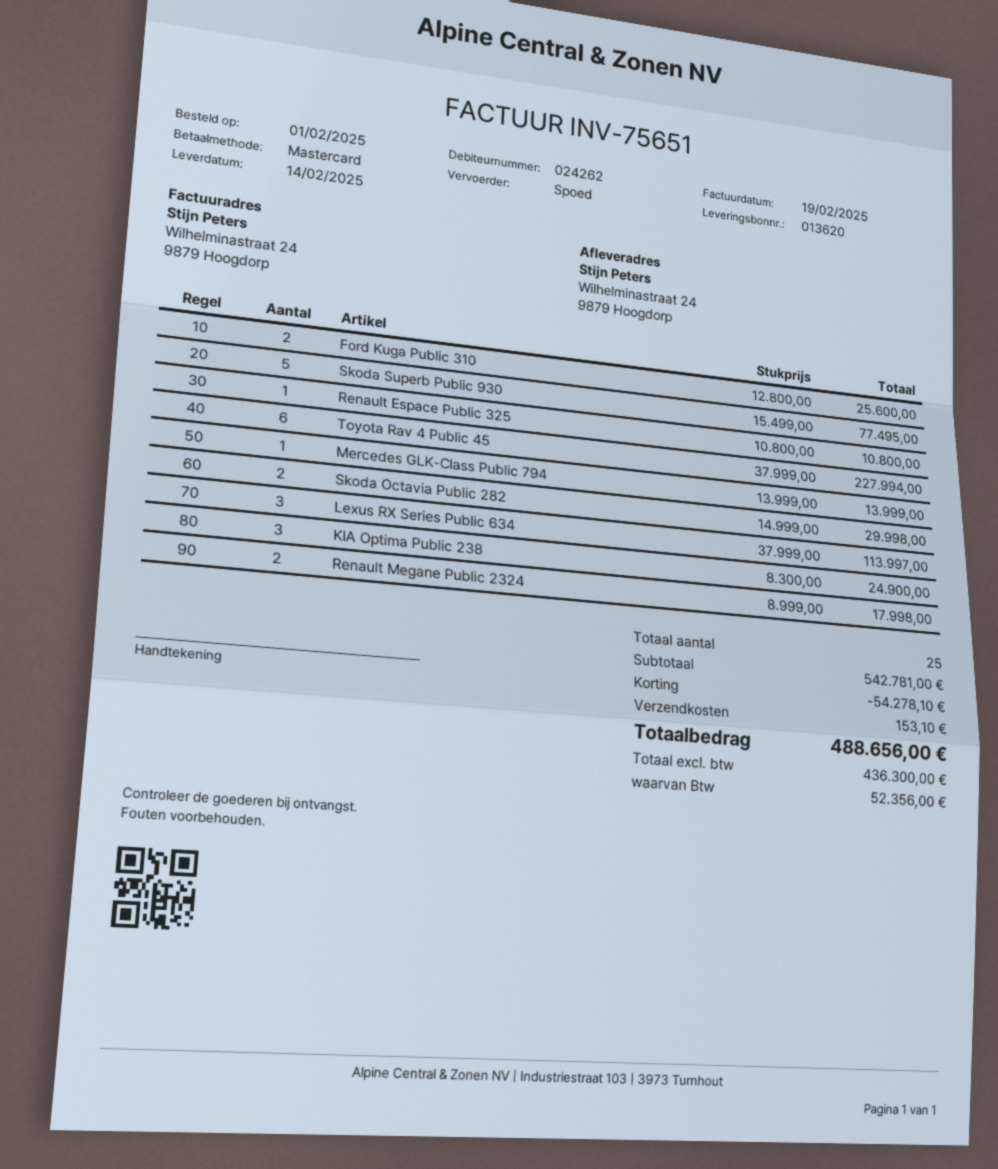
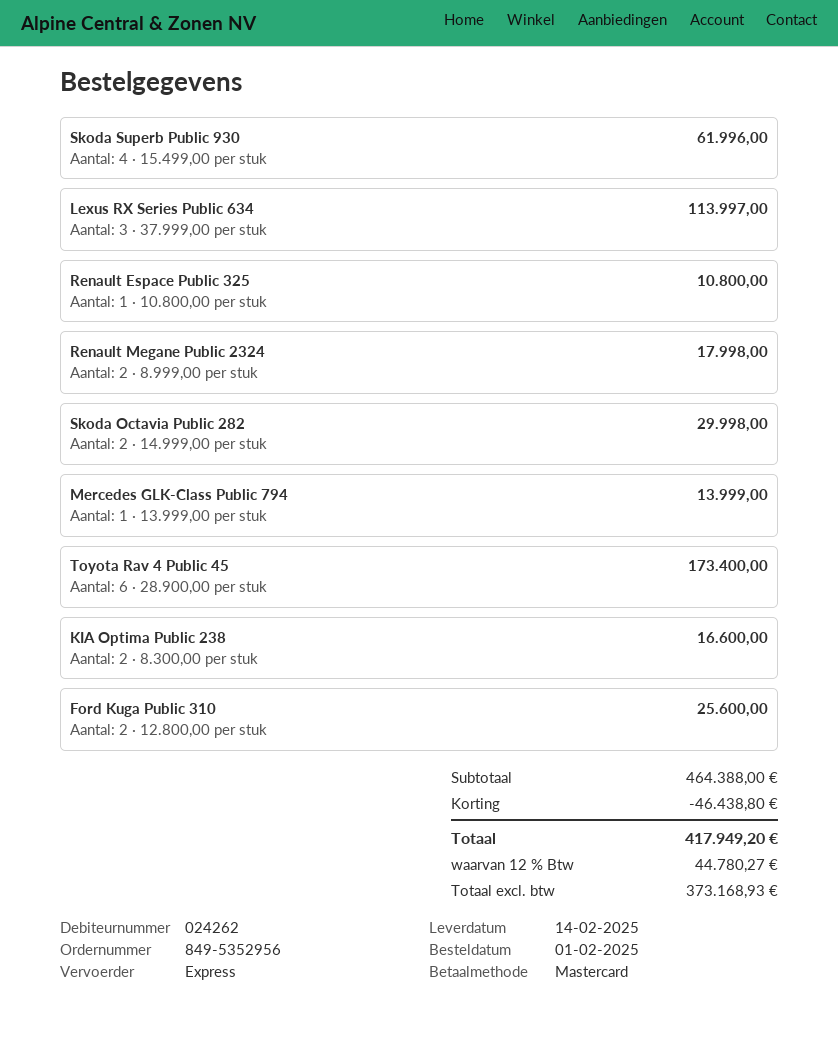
Skoda Superb Public 930: 5 x 15499.00 = 77495.00 -> 4 x 15499.00 = 61996.00
Toyota Rav 4 Public 45: 6 x 37999.00 = 227994.00 -> 6 x 28900.00 = 173400.00
KIA Optima Public 238: 3 x 8300.00 = 24900.00 -> 2 x 8300.00 = 16600.00
subtotal: 542781.00 -> 464388.00
discount: 54278.10 -> 46438.80
shipping: 153.10 -> none
net: 436300.00 -> 373168.93
tax: 52356.00 -> 44780.27
total: 488656.00 -> 417949.20

